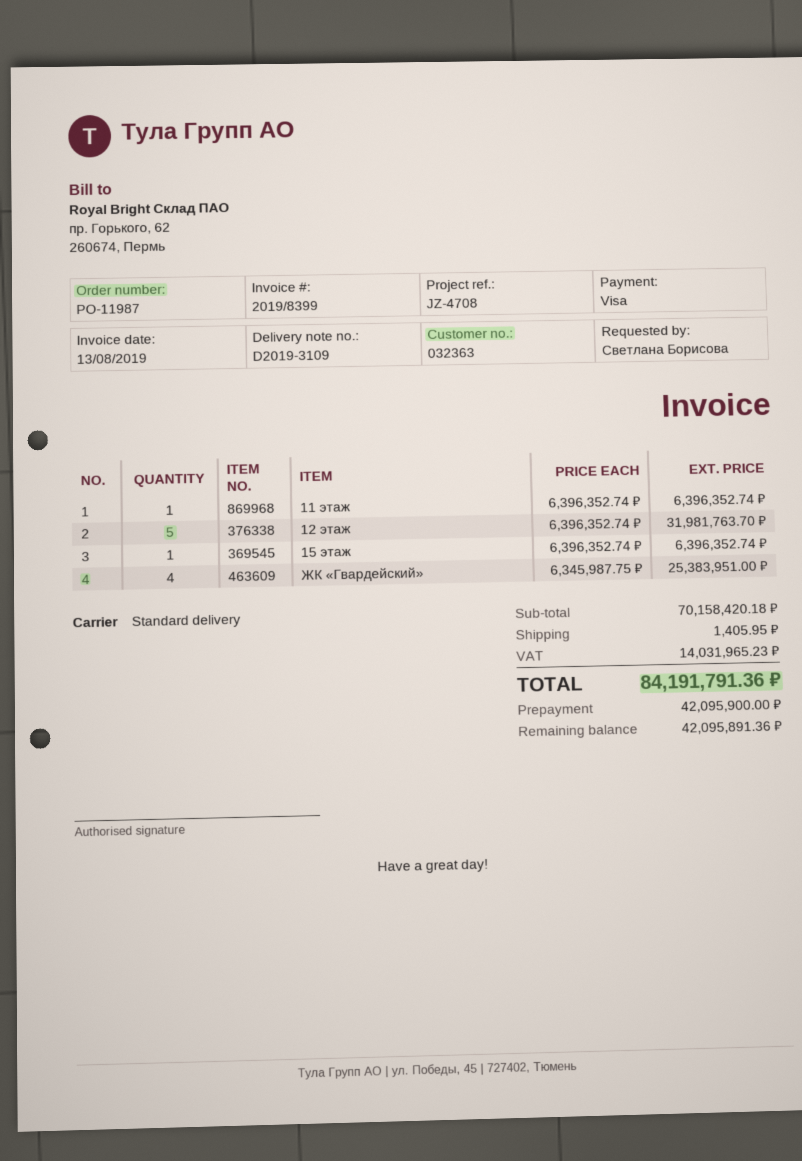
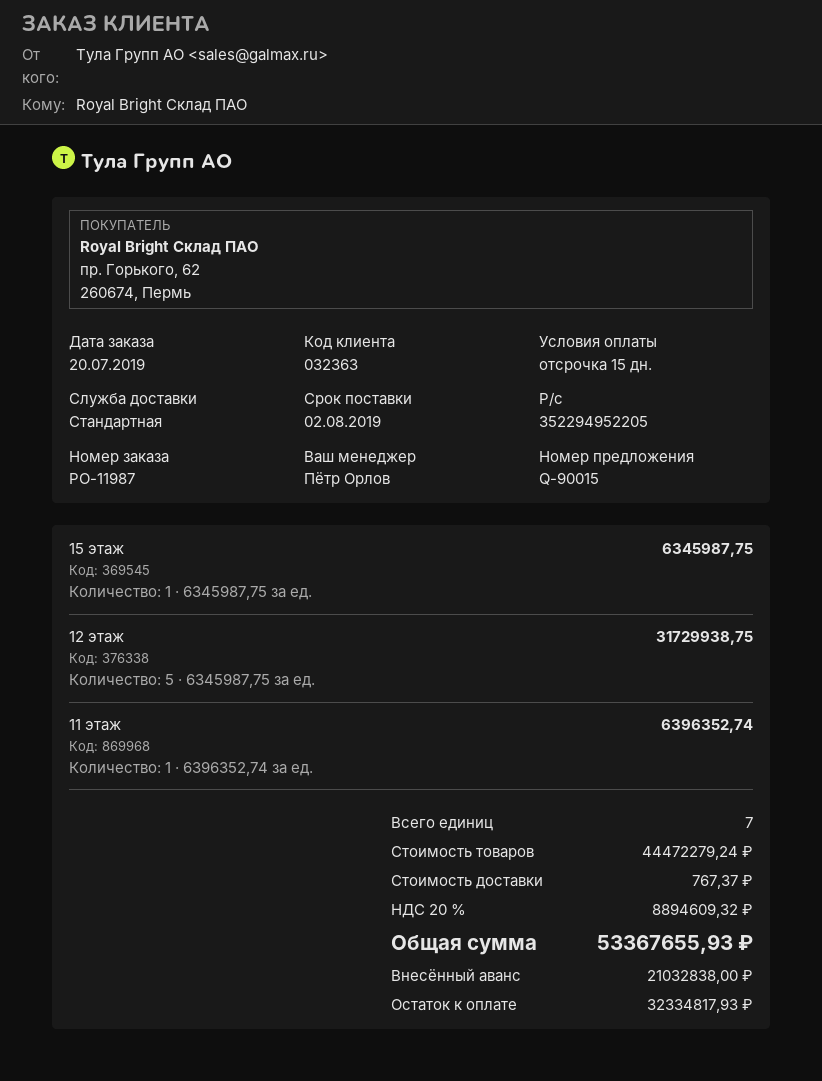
12 этаж: 5 x 6396352.74 = 31981763.70 -> 5 x 6345987.75 = 31729938.75
15 этаж: 1 x 6396352.74 = 6396352.74 -> 1 x 6345987.75 = 6345987.75
ЖК «Гвардейский»: 4 x 6345987.75 = 25383951.00 -> none
subtotal: 70158420.18 -> 44472279.24
shipping: 1405.95 -> 767.37
tax: 14031965.23 -> 8894609.32
total: 84191791.36 -> 53367655.93
deposit: 42095900.00 -> 21032838.00
balance: 42095891.36 -> 32334817.93

